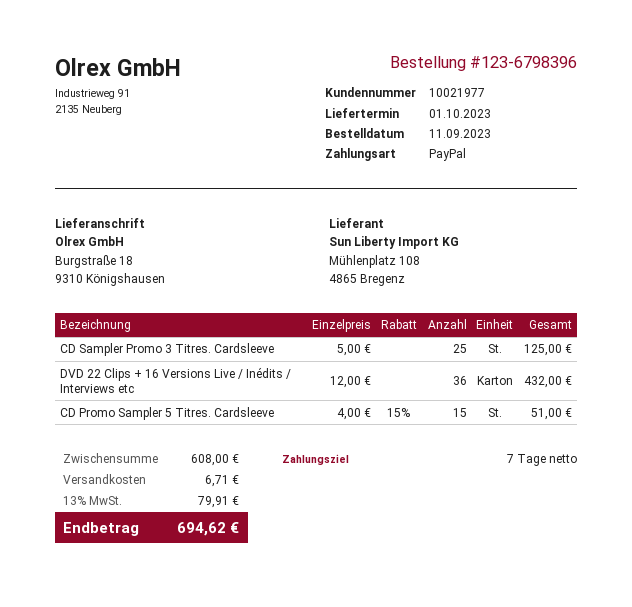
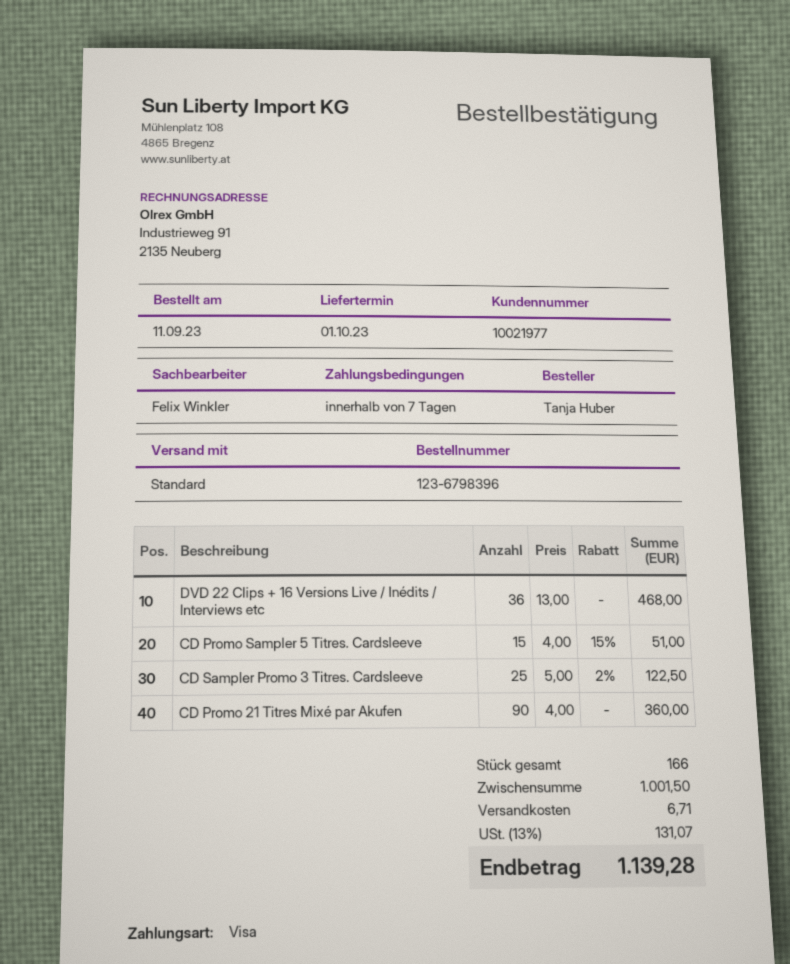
payment method: PayPal -> Visa
CD Sampler Promo 3 Titres. Cardsleeve: 25 x 5.00 = 125.00 -> 25 x 5.00 - 2% = 122.50
DVD 22 Clips + 16 Versions Live / Inédits / Interviews etc: 36 x 12.00 = 432.00 -> 36 x 13.00 = 468.00
CD Promo 21 Titres Mixé par Akufen: none -> 90 x 4.00 = 360.00
subtotal: 608.00 -> 1001.50
tax: 13% = 79.91 -> 13% = 131.07
total: 694.62 -> 1139.28

